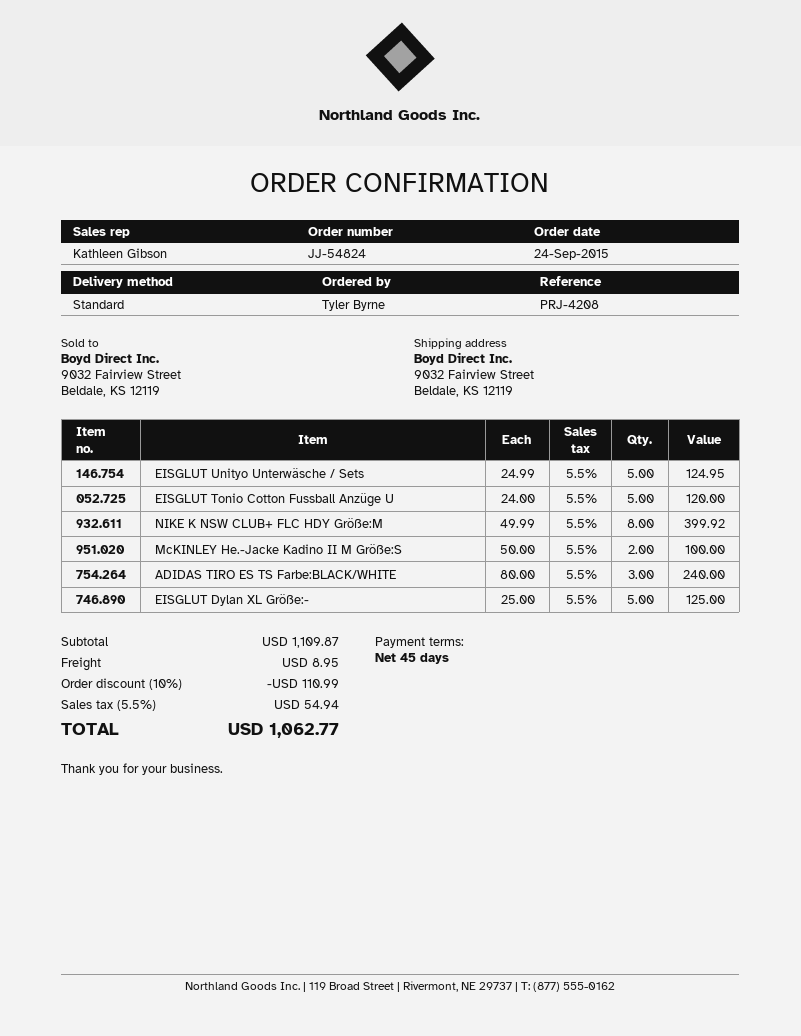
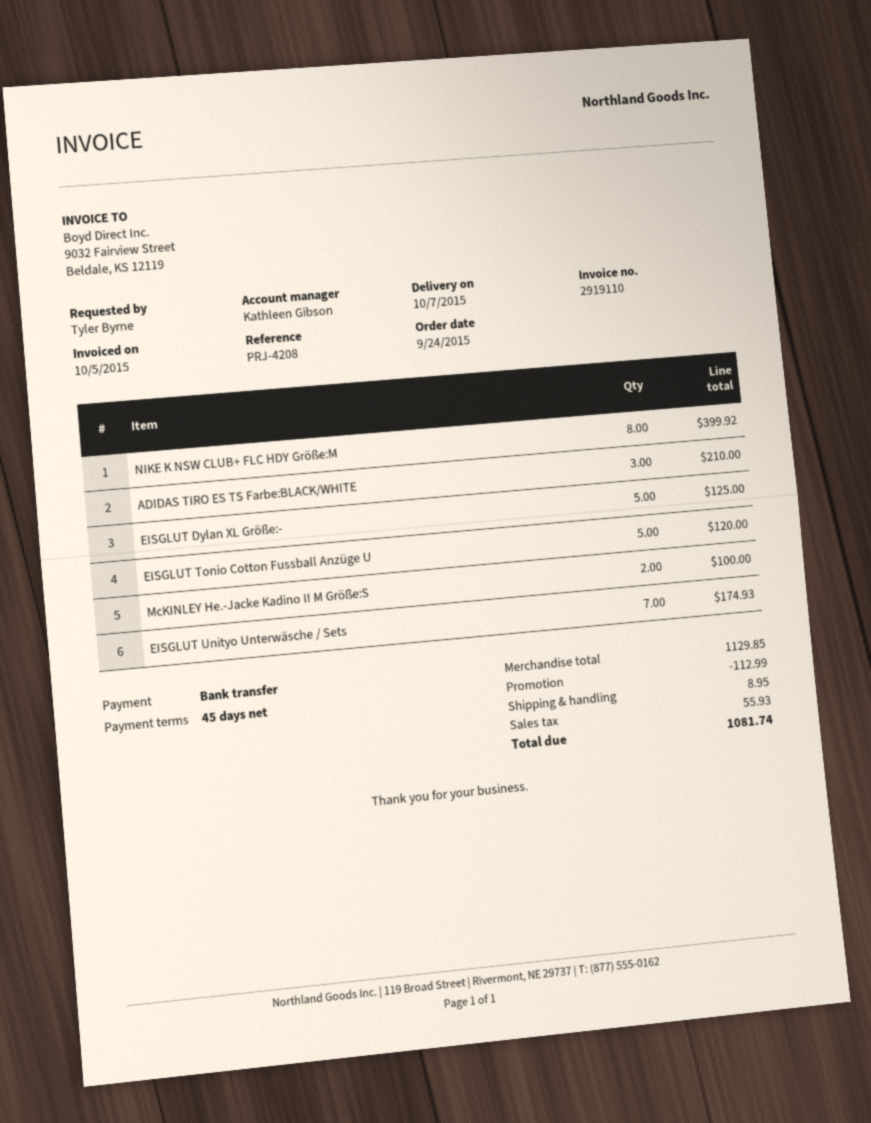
EISGLUT Unityo Unterwäsche / Sets: 5 for 124.95 -> 7 for 174.93
ADIDAS TIRO ES TS Farbe:BLACK/WHITE: 3 for 240.00 -> 3 for 210.00
subtotal: 1109.87 -> 1129.85
discount: 110.99 -> 112.99
tax: 54.94 -> 55.93
total: 1062.77 -> 1081.74

